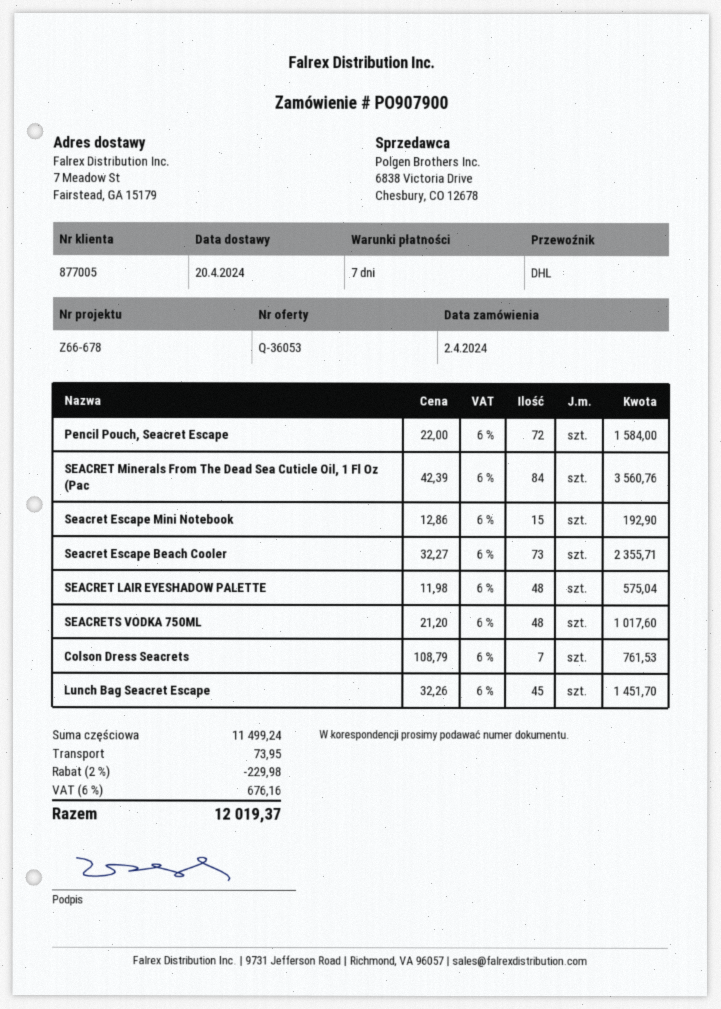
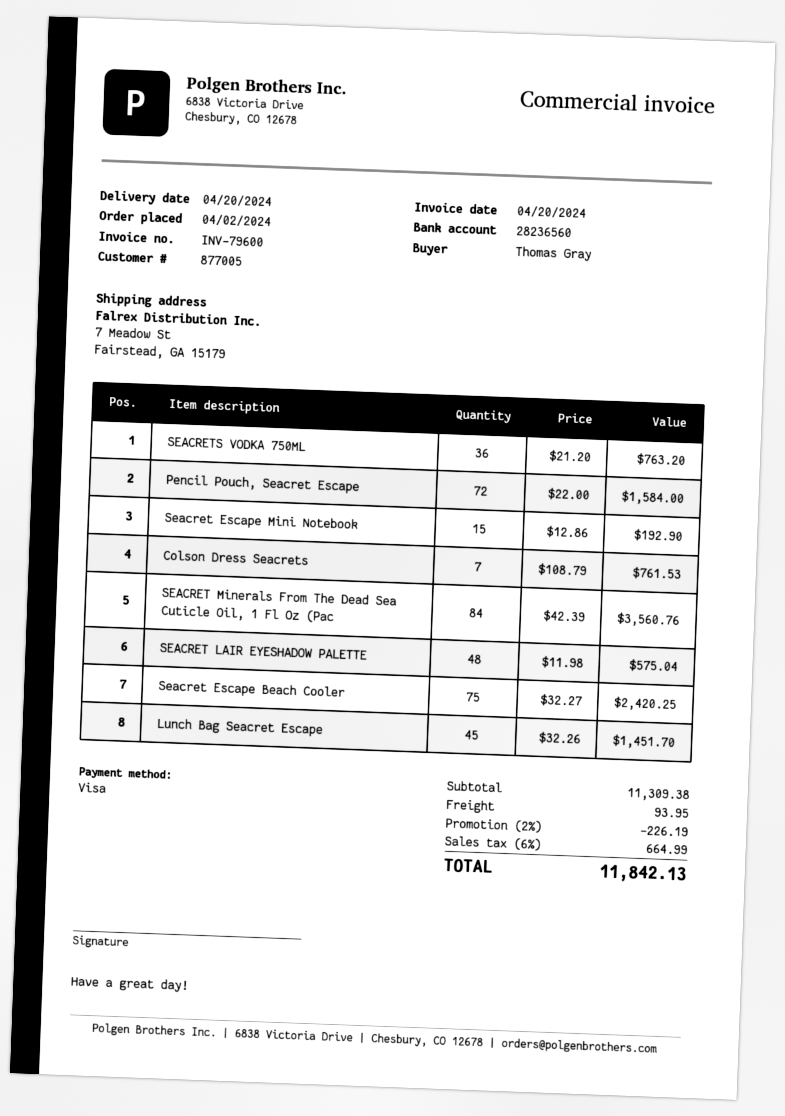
Seacret Escape Beach Cooler: 73 x 32.27 = 2355.71 -> 75 x 32.27 = 2420.25
SEACRETS VODKA 750ML: 48 x 21.20 = 1017.60 -> 36 x 21.20 = 763.20
subtotal: 11499.24 -> 11309.38
discount: 2% = 229.98 -> 2% = 226.19
shipping: 73.95 -> 93.95
tax: 6% = 676.16 -> 6% = 664.99
total: 12019.37 -> 11842.13

